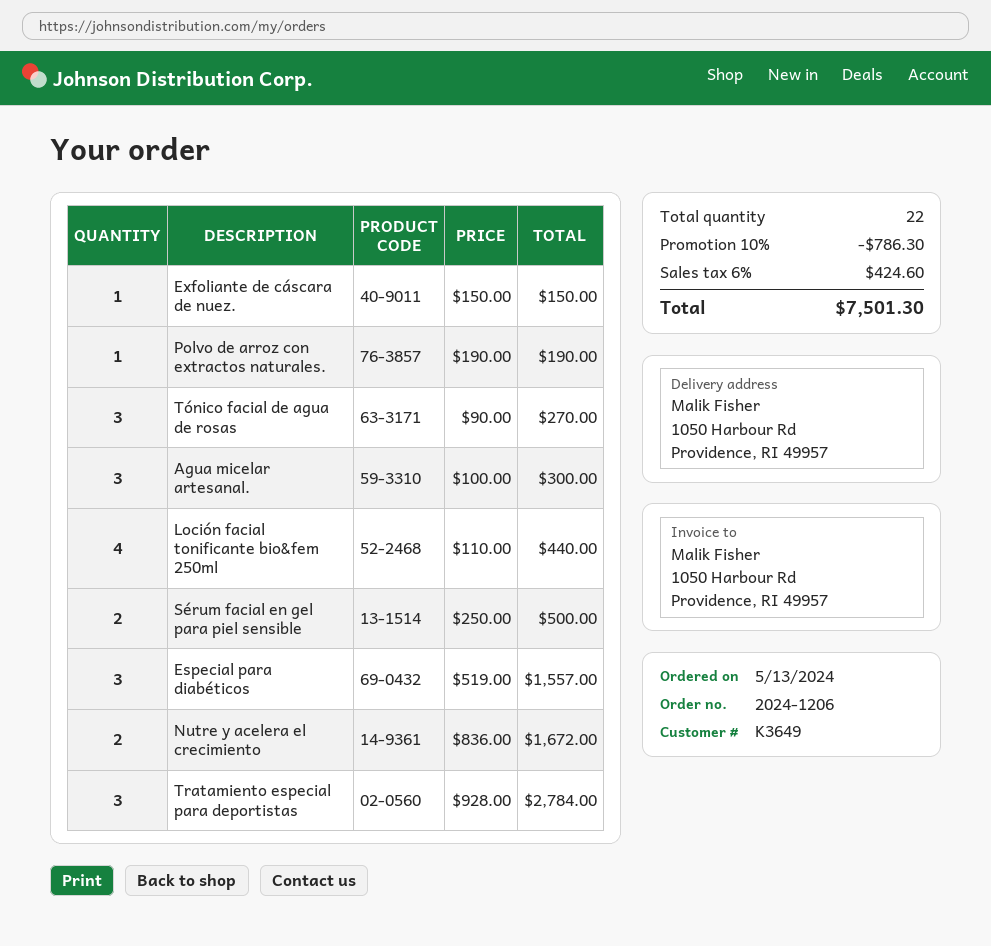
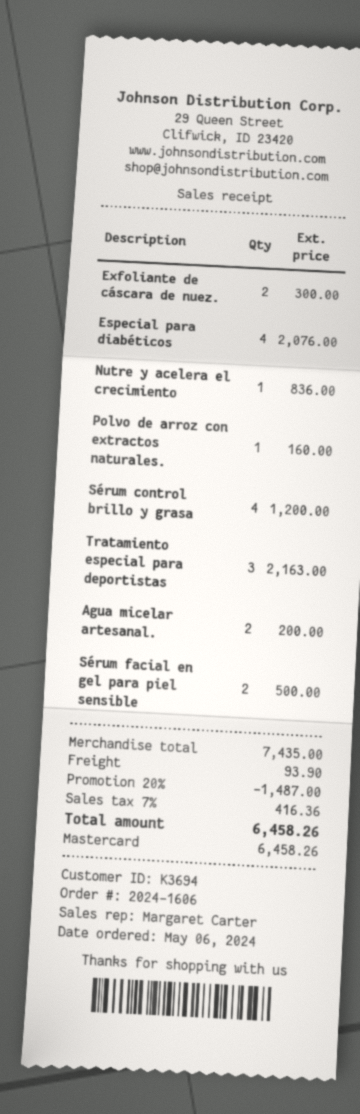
order number: 2024-1206 -> 2024-1606
order date: 2024-05-13 -> 2024-05-06
customer number: K3649 -> K3694
Exfoliante de cáscara de nuez.: 1 for 150.00 -> 2 for 300.00
Polvo de arroz con extractos naturales.: 1 for 190.00 -> 1 for 160.00
Tónico facial de agua de rosas: 3 for 270.00 -> none
Agua micelar artesanal.: 3 for 300.00 -> 2 for 200.00
Loción facial tonificante bio&fem 250ml: 4 for 440.00 -> none
Especial para diabéticos: 3 for 1557.00 -> 4 for 2076.00
Nutre y acelera el crecimiento: 2 for 1672.00 -> 1 for 836.00
Tratamiento especial para deportistas: 3 for 2784.00 -> 3 for 2163.00
Sérum control brillo y grasa: none -> 4 for 1200.00
discount: 10% = 786.30 -> 20% = 1487.00
shipping: none -> 93.90
tax: 6% = 424.60 -> 7% = 416.36
total: 7501.30 -> 6458.26

